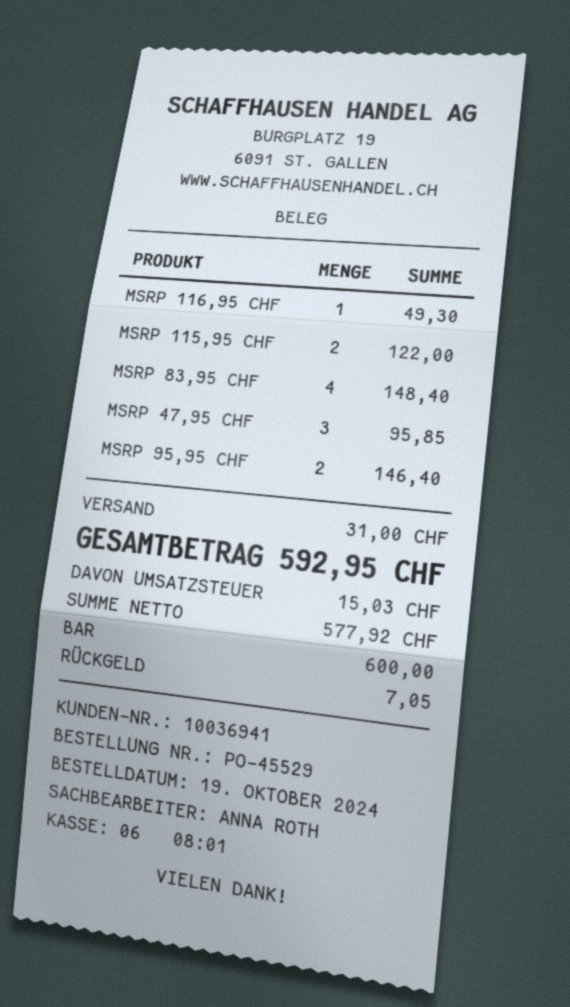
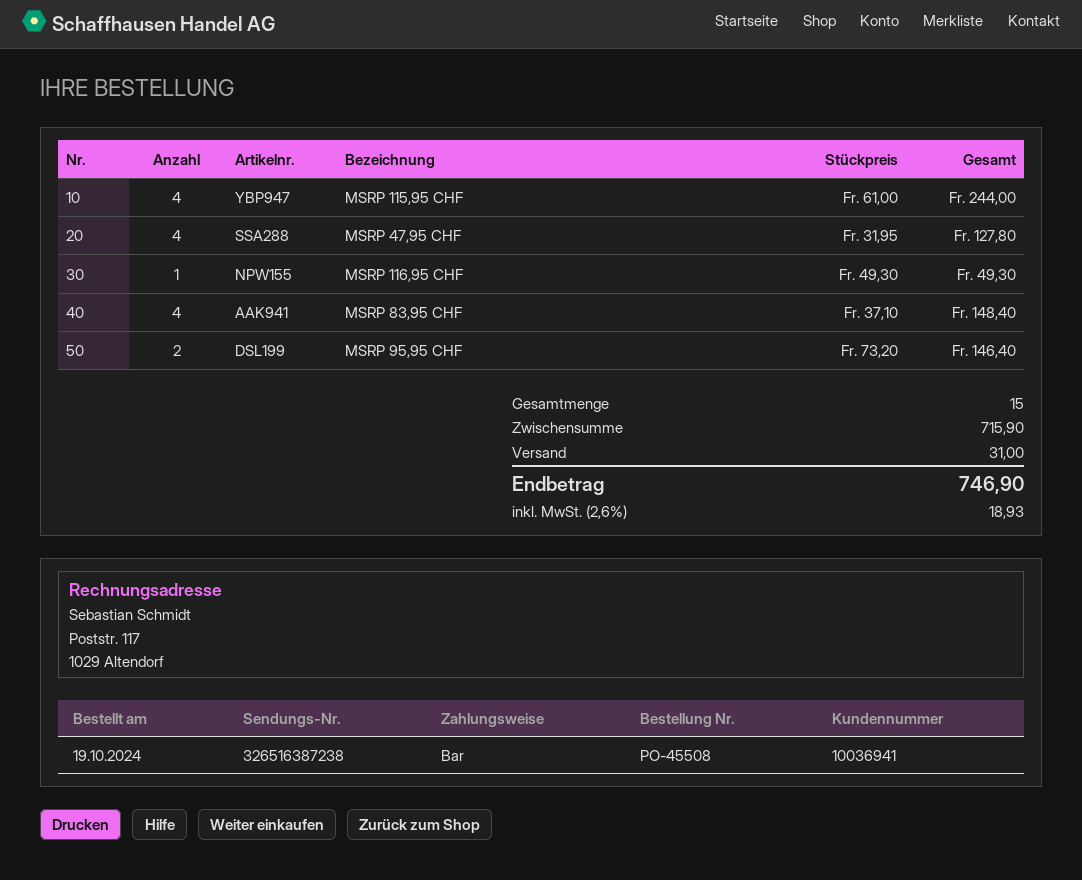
order number: PO-45529 -> PO-45508
MSRP 115,95 CHF: 2 for 122.00 -> 4 for 244.00
MSRP 47,95 CHF: 3 for 95.85 -> 4 for 127.80
tax: 15.03 -> 18.93
total: 592.95 -> 746.90

